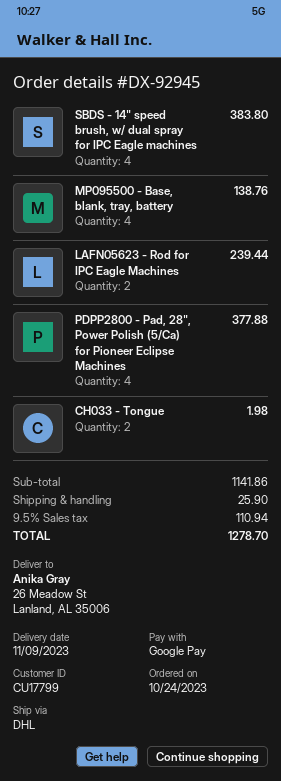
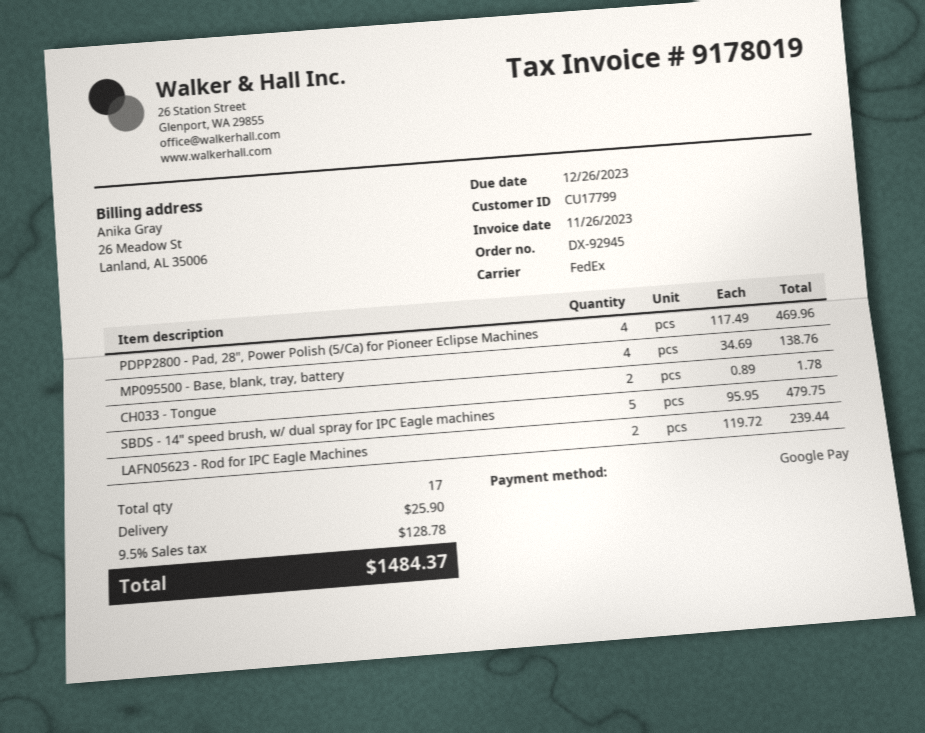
shipping method: DHL -> FedEx
SBDS - 14" speed brush, w/ dual spray for IPC Eagle machines: 4 for 383.80 -> 5 for 479.75
PDPP2800 - Pad, 28", Power Polish (5/Ca) for Pioneer Eclipse Machines: 4 for 377.88 -> 4 for 469.96
CH033 - Tongue: 2 for 1.98 -> 2 for 1.78
tax: 9.5% = 110.94 -> 9.5% = 128.78
total: 1278.70 -> 1484.37

